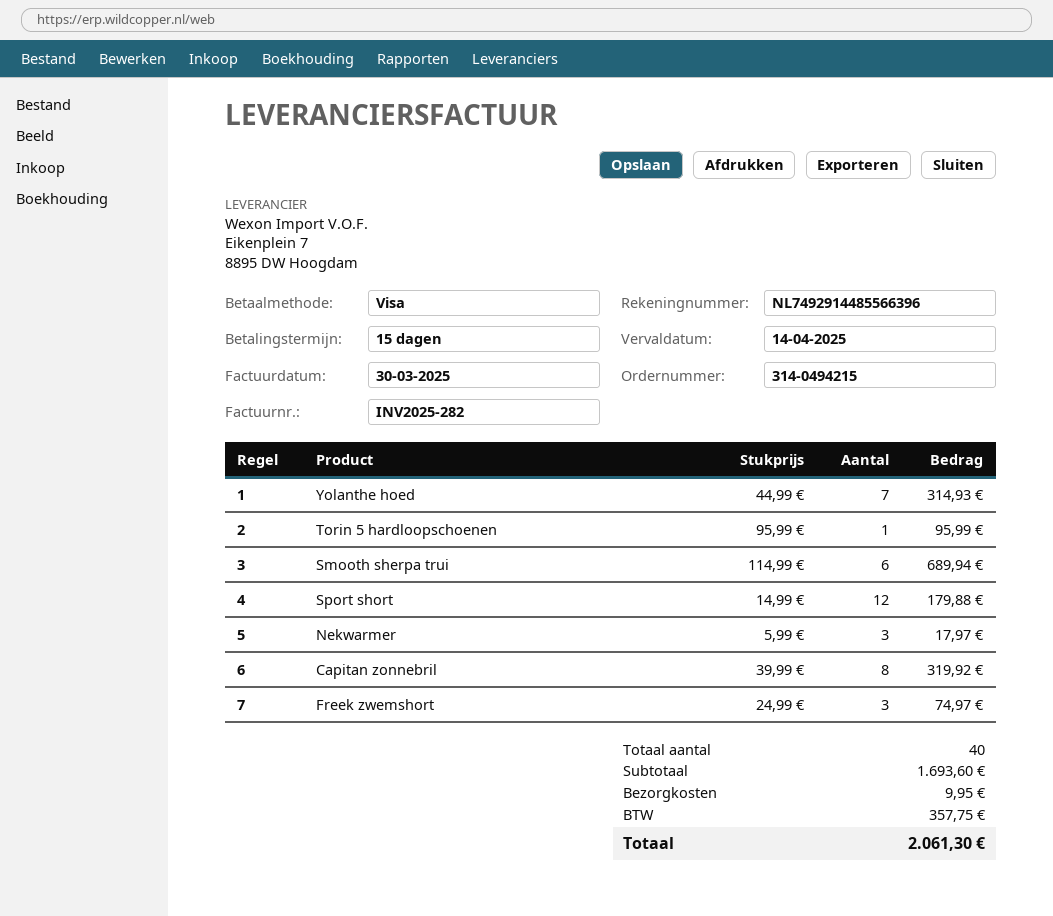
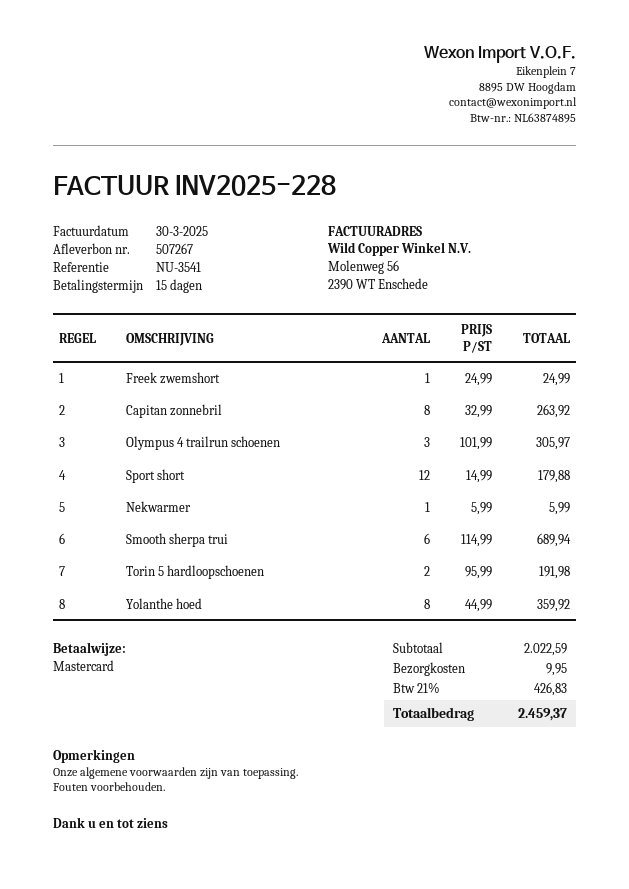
invoice number: INV2025-282 -> INV2025-228
payment method: Visa -> Mastercard
Yolanthe hoed: 7 x 44.99 = 314.93 -> 8 x 44.99 = 359.92
Torin 5 hardloopschoenen: 1 x 95.99 = 95.99 -> 2 x 95.99 = 191.98
Nekwarmer: 3 x 5.99 = 17.97 -> 1 x 5.99 = 5.99
Capitan zonnebril: 8 x 39.99 = 319.92 -> 8 x 32.99 = 263.92
Freek zwemshort: 3 x 24.99 = 74.97 -> 1 x 24.99 = 24.99
Olympus 4 trailrun schoenen: none -> 3 x 101.99 = 305.97
subtotal: 1693.60 -> 2022.59
tax: 357.75 -> 426.83
total: 2061.30 -> 2459.37

